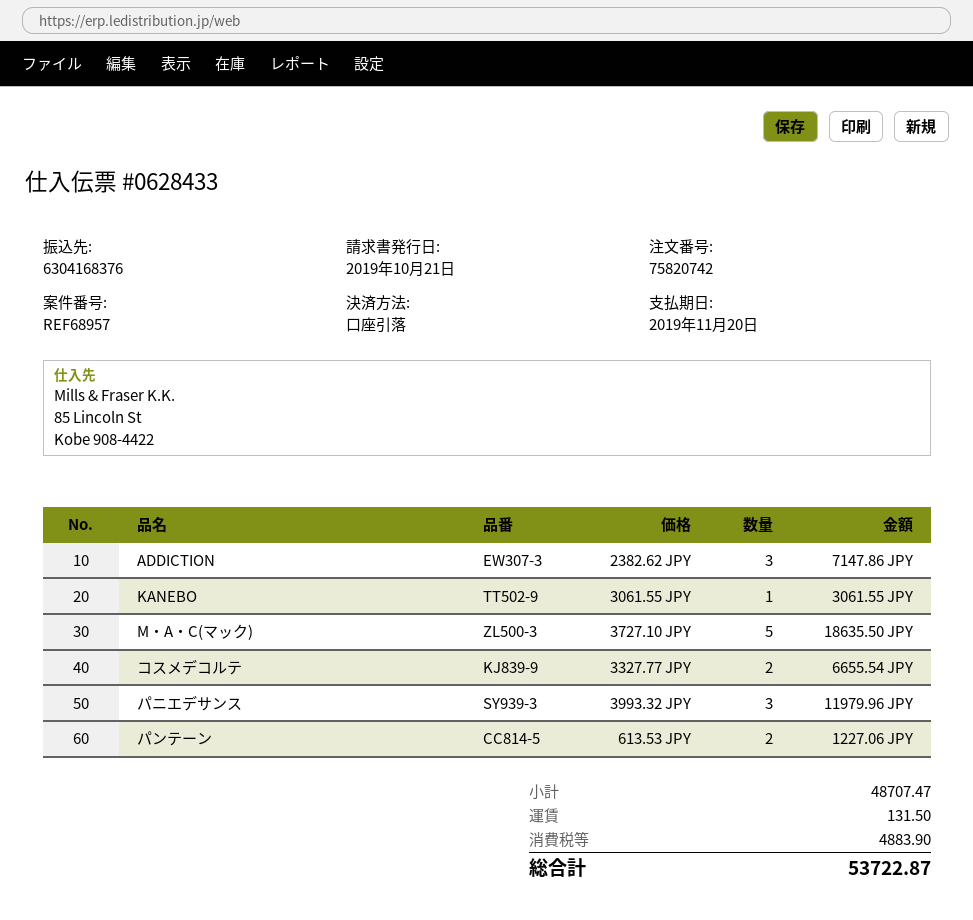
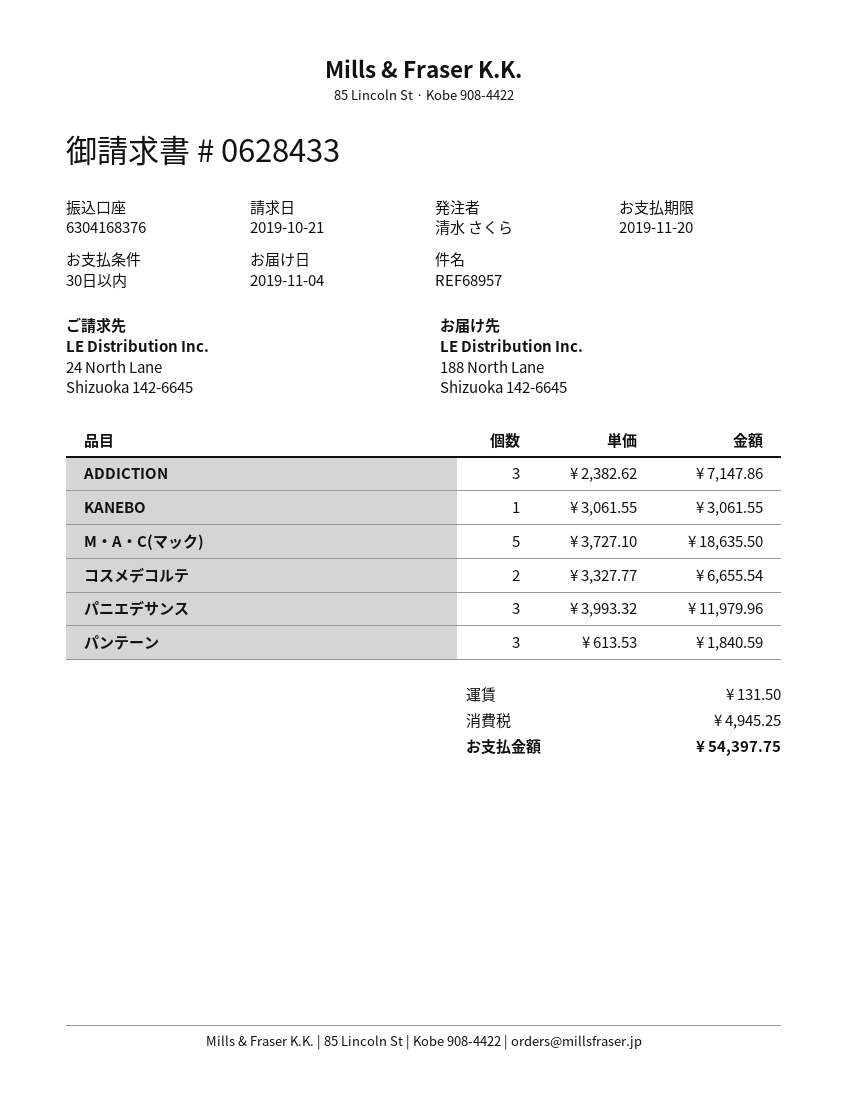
パンテーン: 2 x 613.53 = 1227.06 -> 3 x 613.53 = 1840.59
tax: 4883.90 -> 4945.25
total: 53722.87 -> 54397.75

